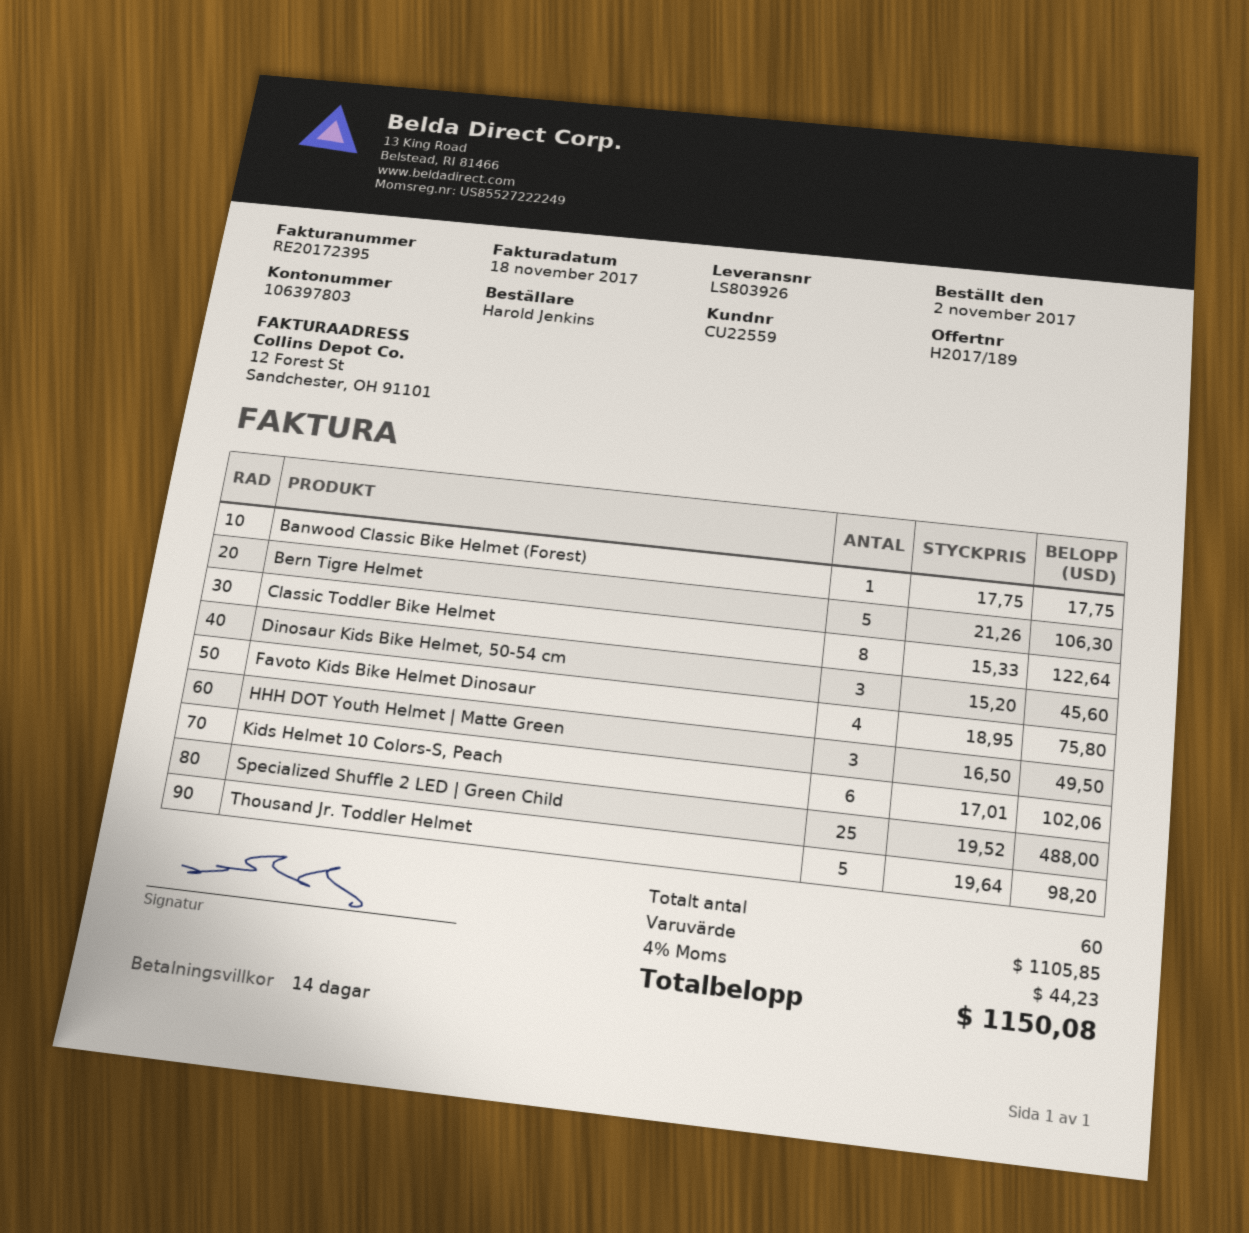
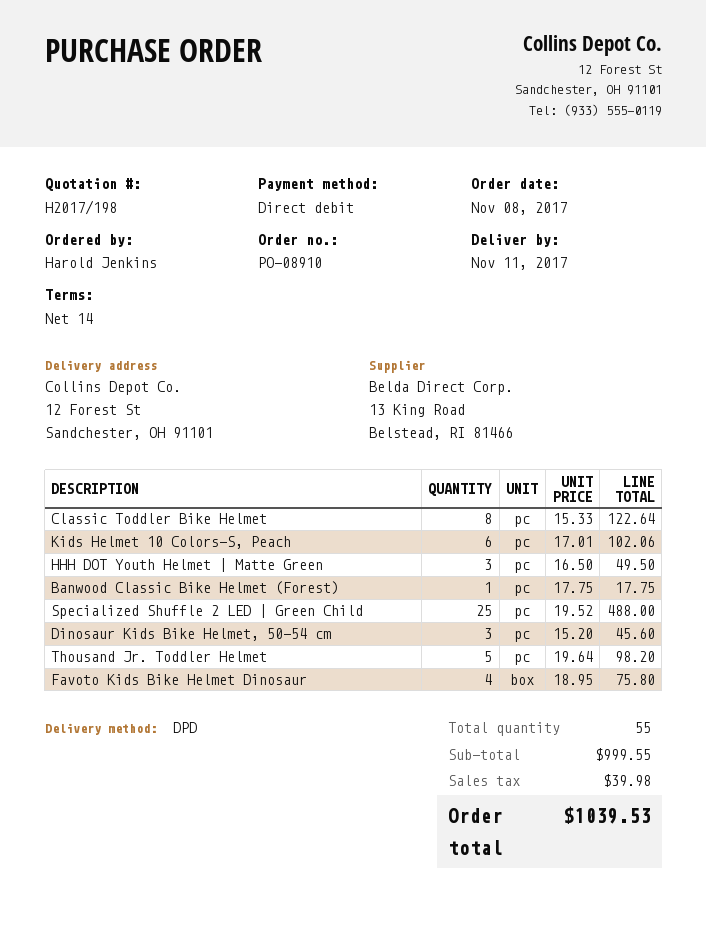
quote number: H2017/189 -> H2017/198
order date: 2017-11-02 -> 2017-11-08
Bern Tigre Helmet: 5 x 21.26 = 106.30 -> none
total quantity: 60 -> 55
subtotal: 1105.85 -> 999.55
tax: 44.23 -> 39.98
total: 1150.08 -> 1039.53

